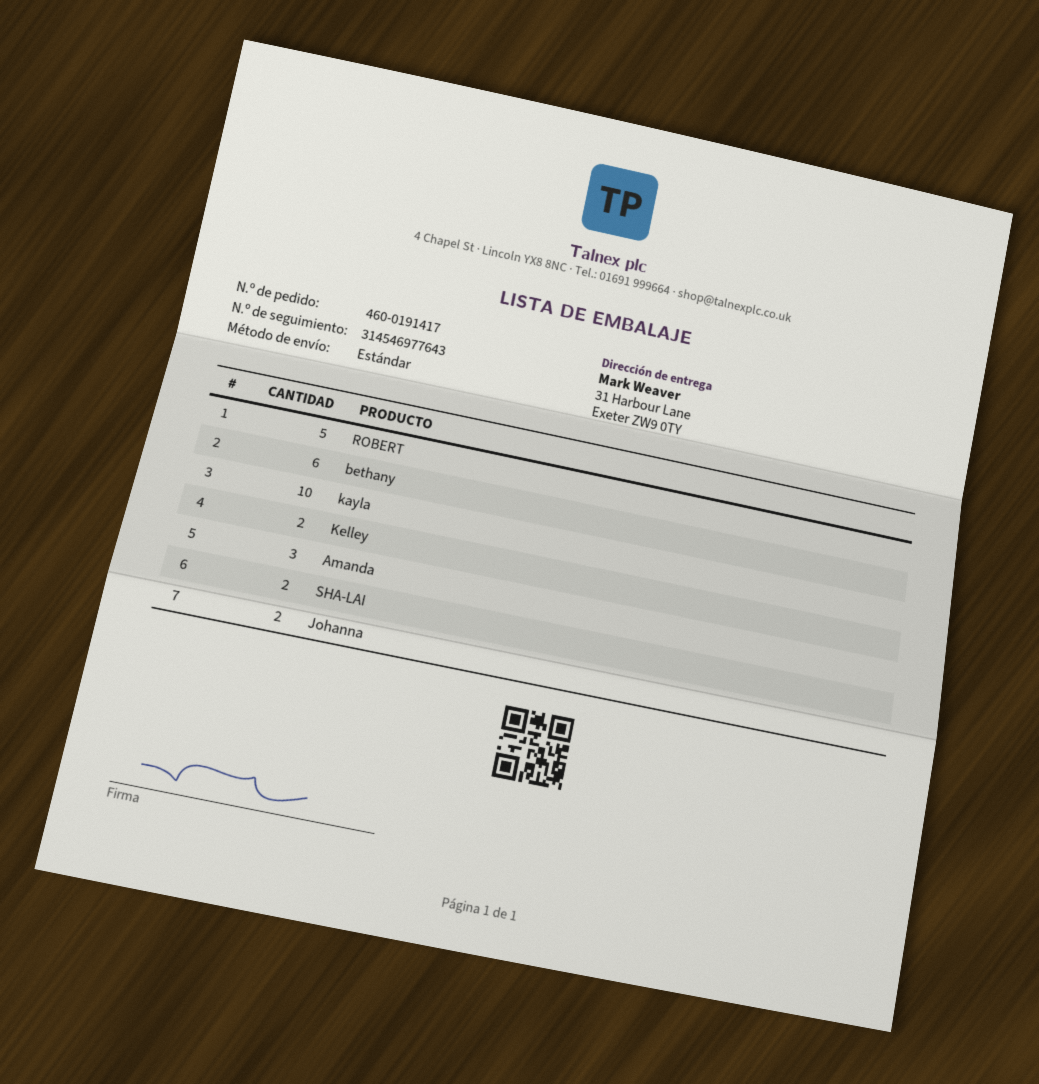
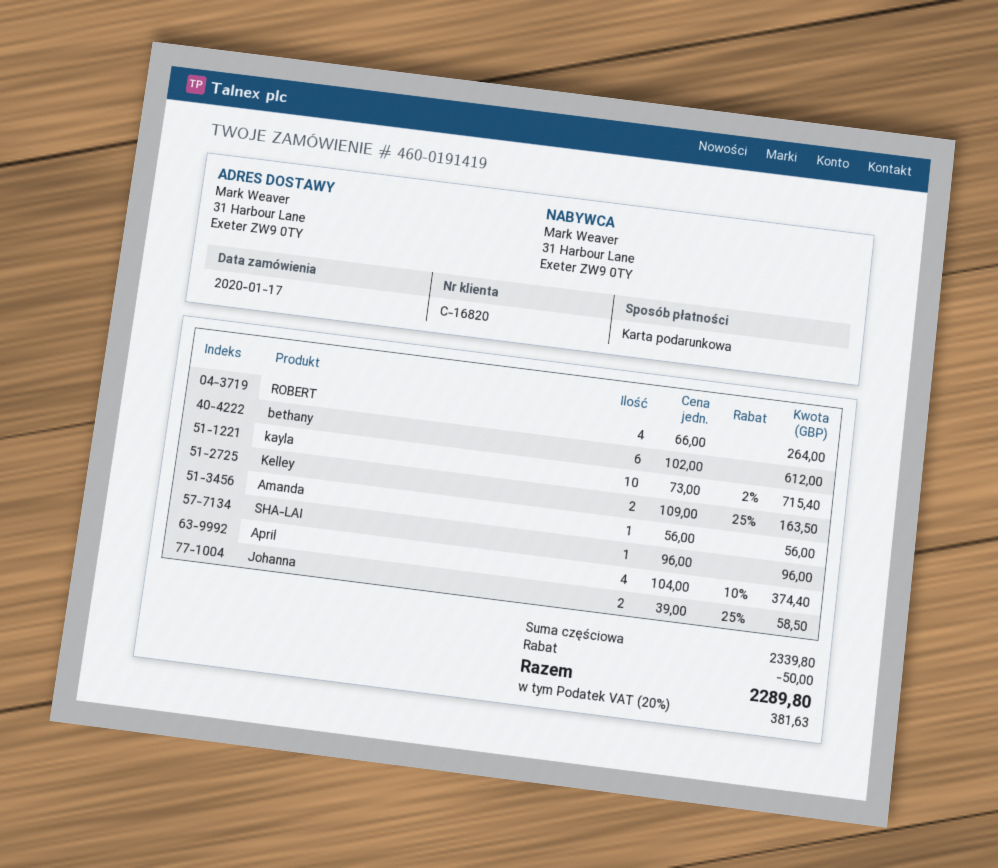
order number: 460-0191417 -> 460-0191419
ROBERT: 5 -> 4
Amanda: 3 -> 1
SHA-LAI: 2 -> 1
April: none -> 4

